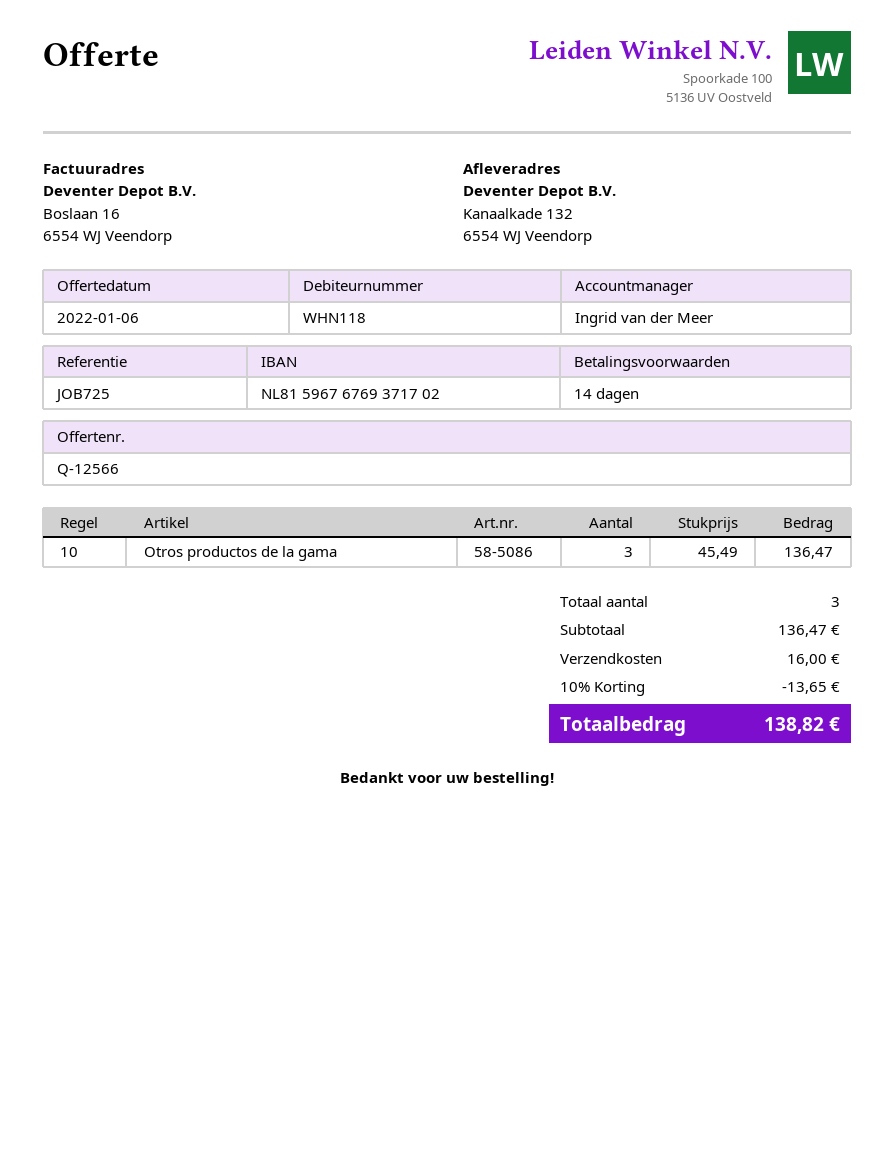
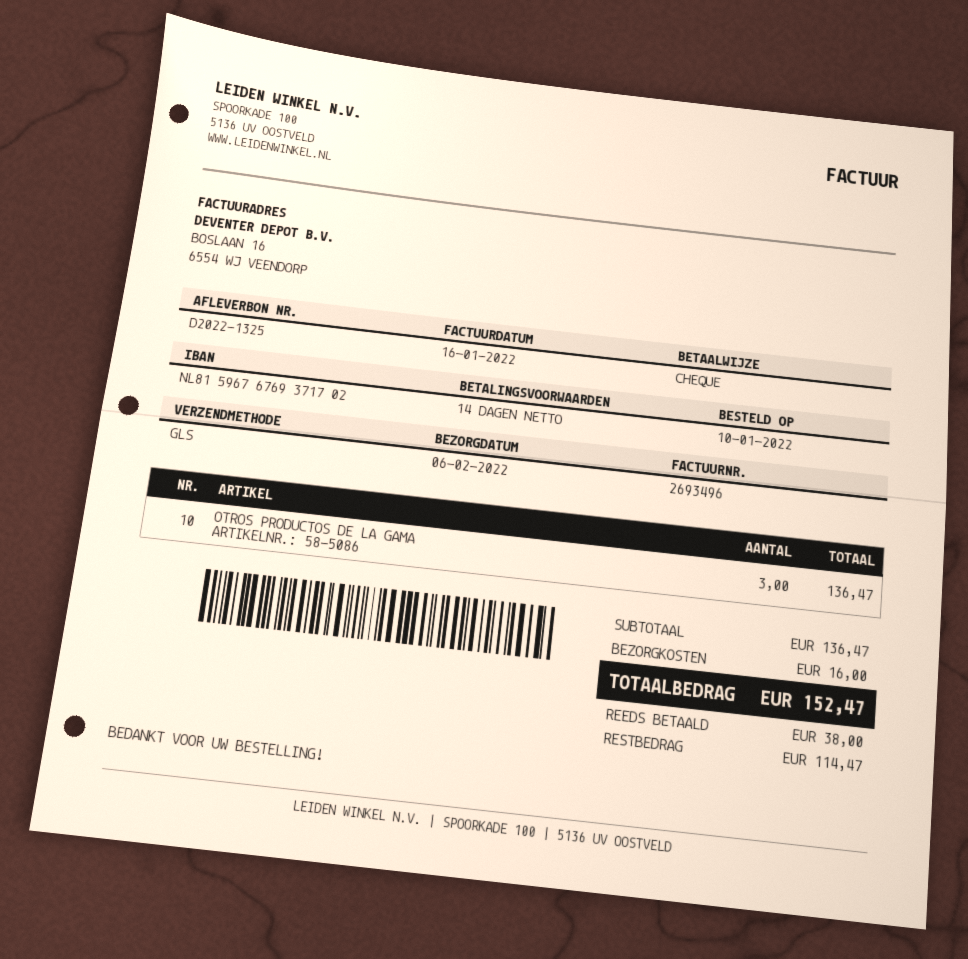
discount: 10% = 13.65 -> none
total: 138.82 -> 152.47

